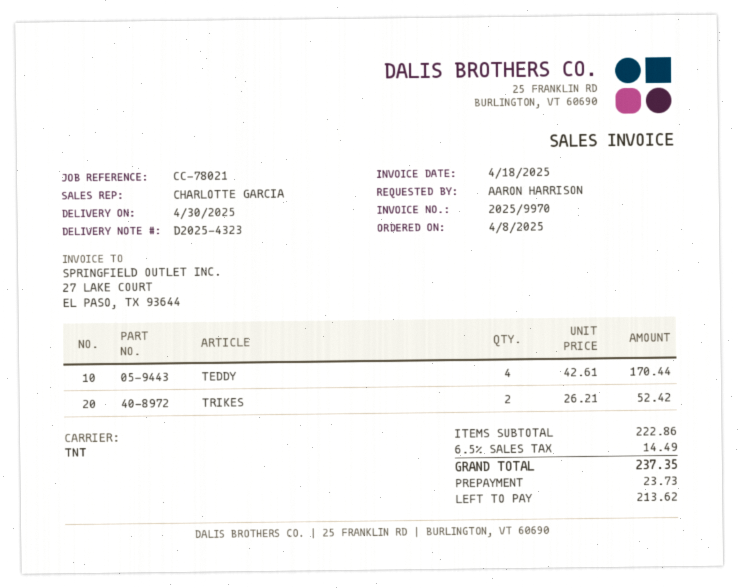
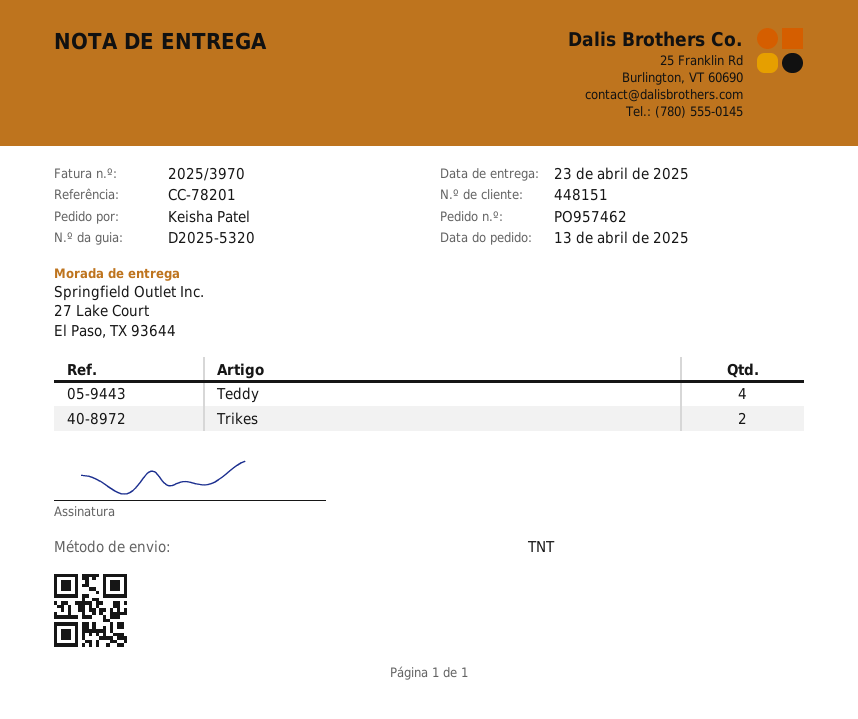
order date: 2025-04-08 -> 2025-04-13
delivery note number: D2025-4323 -> D2025-5320
delivery date: 2025-04-30 -> 2025-04-23
invoice number: 2025/9970 -> 2025/3970
reference: CC-78021 -> CC-78201
ordered by: AARON HARRISON -> Keisha Patel

